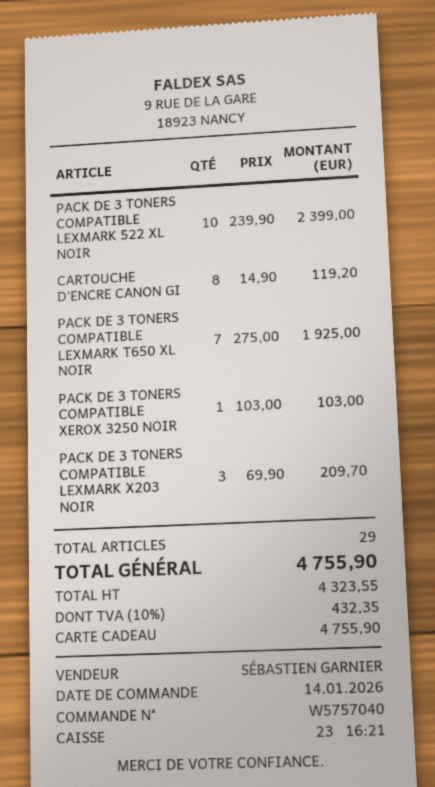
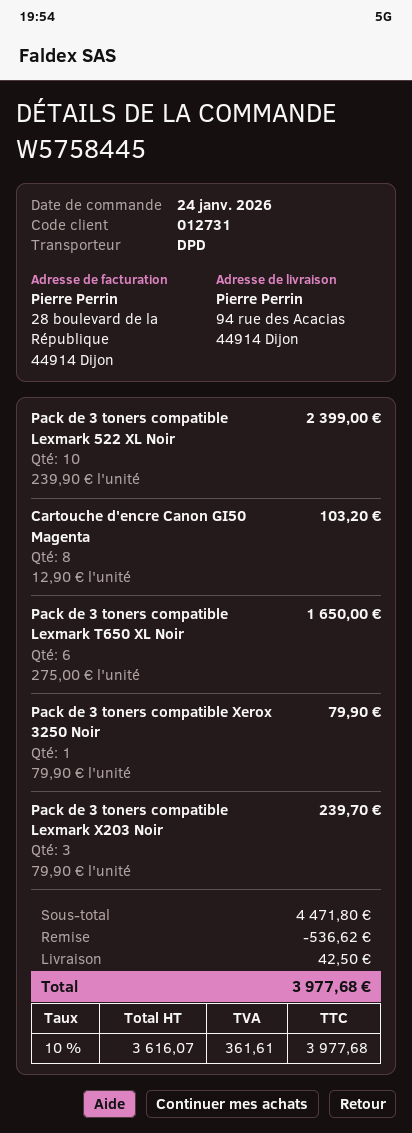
order number: W5757040 -> W5758445
order date: 2026-01-14 -> 2026-01-24
CARTOUCHE D'ENCRE CANON GI: 8 x 14.90 = 119.20 -> 8 x 12.90 = 103.20
PACK DE 3 TONERS COMPATIBLE LEXMARK T650 XL NOIR: 7 x 275.00 = 1925.00 -> 6 x 275.00 = 1650.00
PACK DE 3 TONERS COMPATIBLE XEROX 3250 NOIR: 1 x 103.00 = 103.00 -> 1 x 79.90 = 79.90
PACK DE 3 TONERS COMPATIBLE LEXMARK X203 NOIR: 3 x 69.90 = 209.70 -> 3 x 79.90 = 239.70
discount: none -> 536.62
shipping: none -> 42.50
net: 4323.55 -> 3616.07
tax: 10% = 432.35 -> 10% = 361.61
total: 4755.90 -> 3977.68

